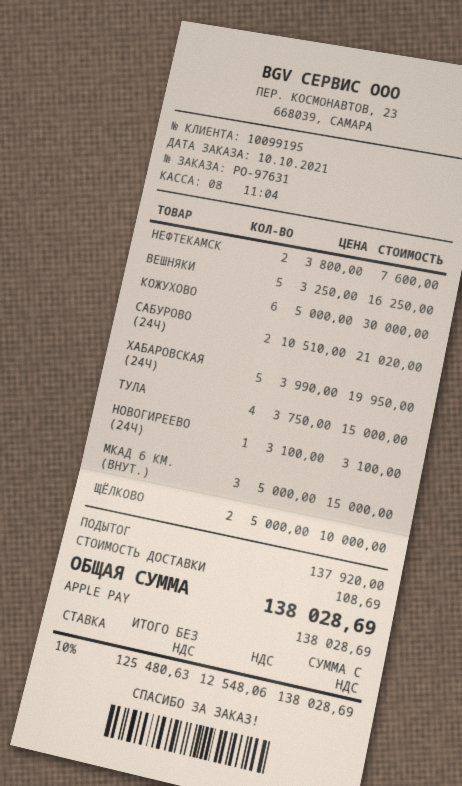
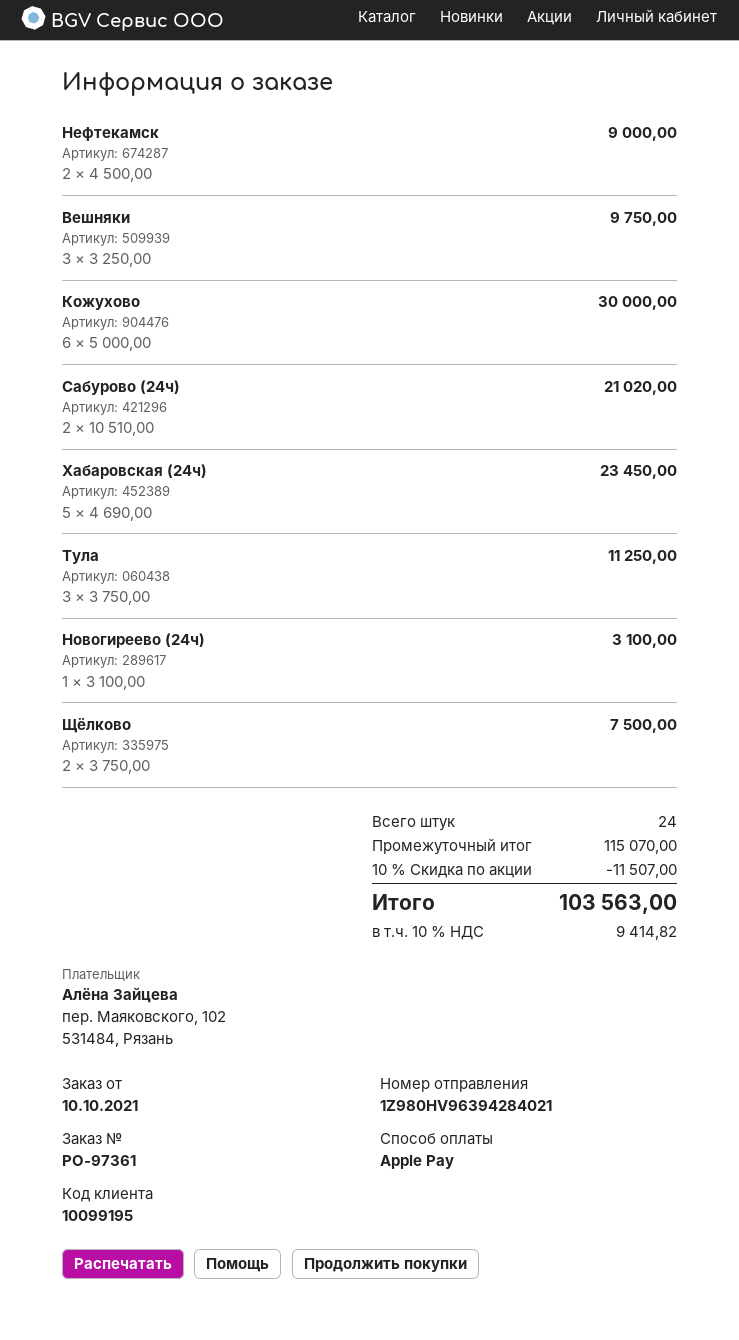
order number: PO-97631 -> PO-97361
НЕФТЕКАМСК: 2 x 3800.00 = 7600.00 -> 2 x 4500.00 = 9000.00
ВЕШНЯКИ: 5 x 3250.00 = 16250.00 -> 3 x 3250.00 = 9750.00
ХАБАРОВСКАЯ (24Ч): 5 x 3990.00 = 19950.00 -> 5 x 4690.00 = 23450.00
ТУЛА: 4 x 3750.00 = 15000.00 -> 3 x 3750.00 = 11250.00
МКАД 6 КМ. (ВНУТ.): 3 x 5000.00 = 15000.00 -> none
ЩЁЛКОВО: 2 x 5000.00 = 10000.00 -> 2 x 3750.00 = 7500.00
subtotal: 137920.00 -> 115070.00
discount: none -> 10% = 11507.00
shipping: 108.69 -> none
tax: 10% = 12548.06 -> 10% = 9414.82
total: 138028.69 -> 103563.00

